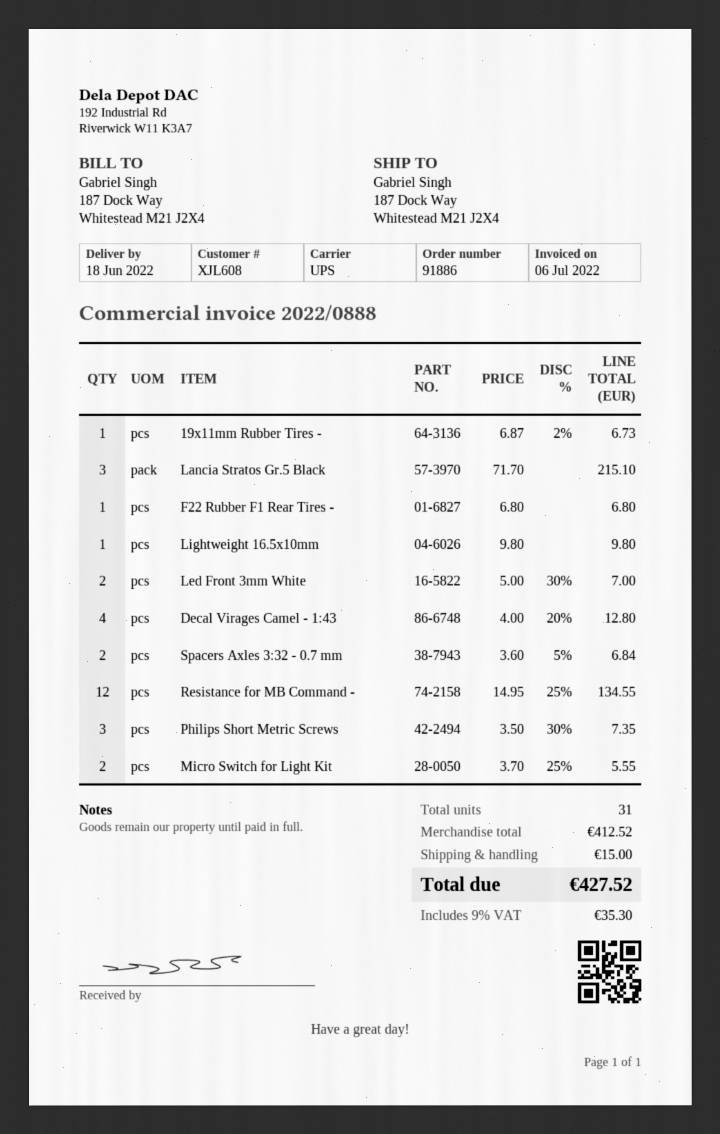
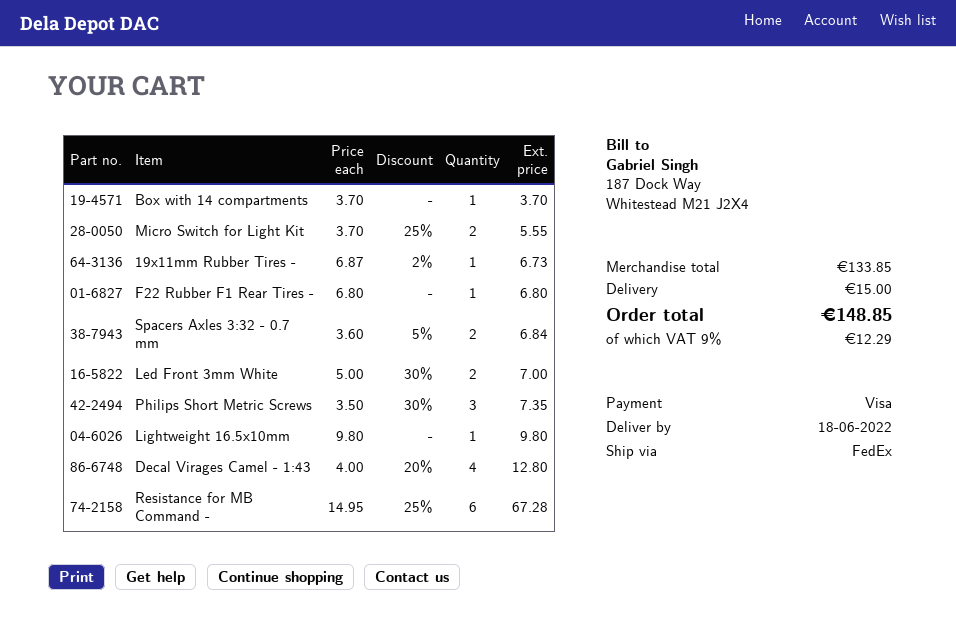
shipping method: UPS -> FedEx
Lancia Stratos Gr.5 Black: 3 x 71.70 = 215.10 -> none
Resistance for MB Command -: 12 x 14.95 - 25% = 134.55 -> 6 x 14.95 - 25% = 67.28
Box with 14 compartments: none -> 1 x 3.70 = 3.70
subtotal: 412.52 -> 133.85
tax: 9% = 35.30 -> 9% = 12.29
total: 427.52 -> 148.85

